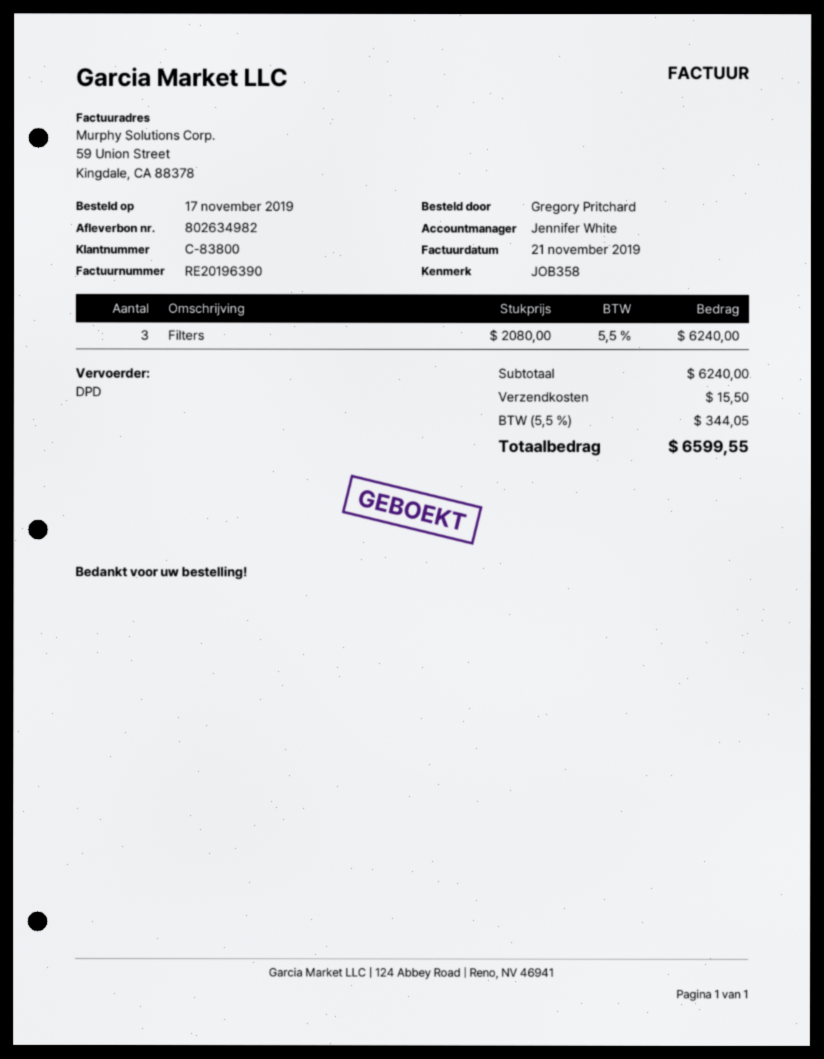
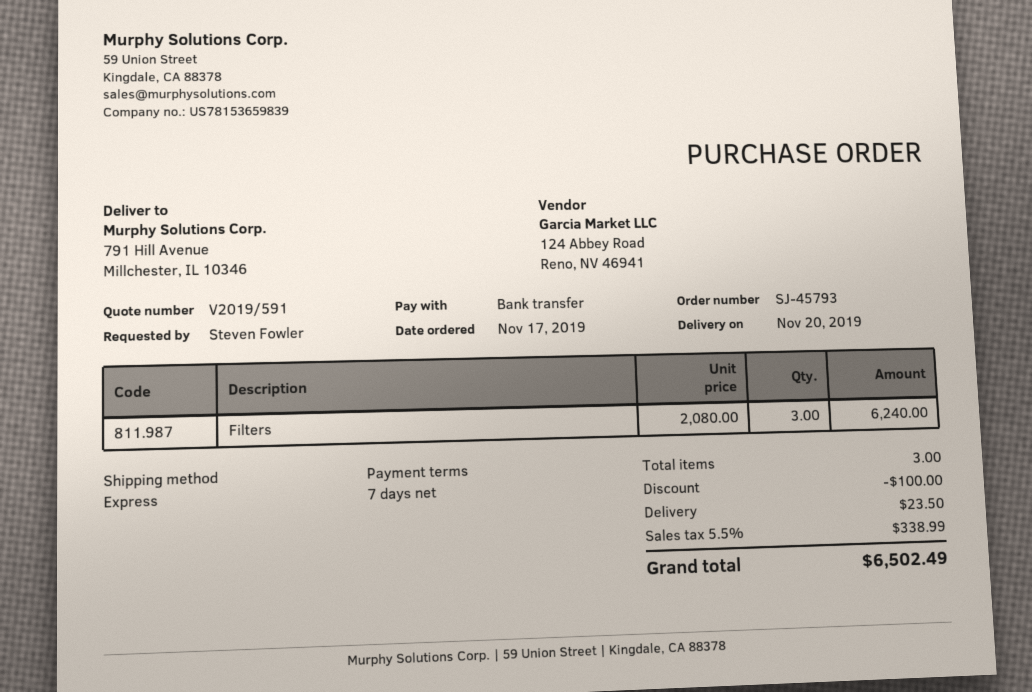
ordered by: Gregory Pritchard -> Steven Fowler
shipping method: DPD -> express
discount: none -> 100.00
shipping: 15.50 -> 23.50
tax: 5.5% = 344.05 -> 5.5% = 338.99
total: 6599.55 -> 6502.49

